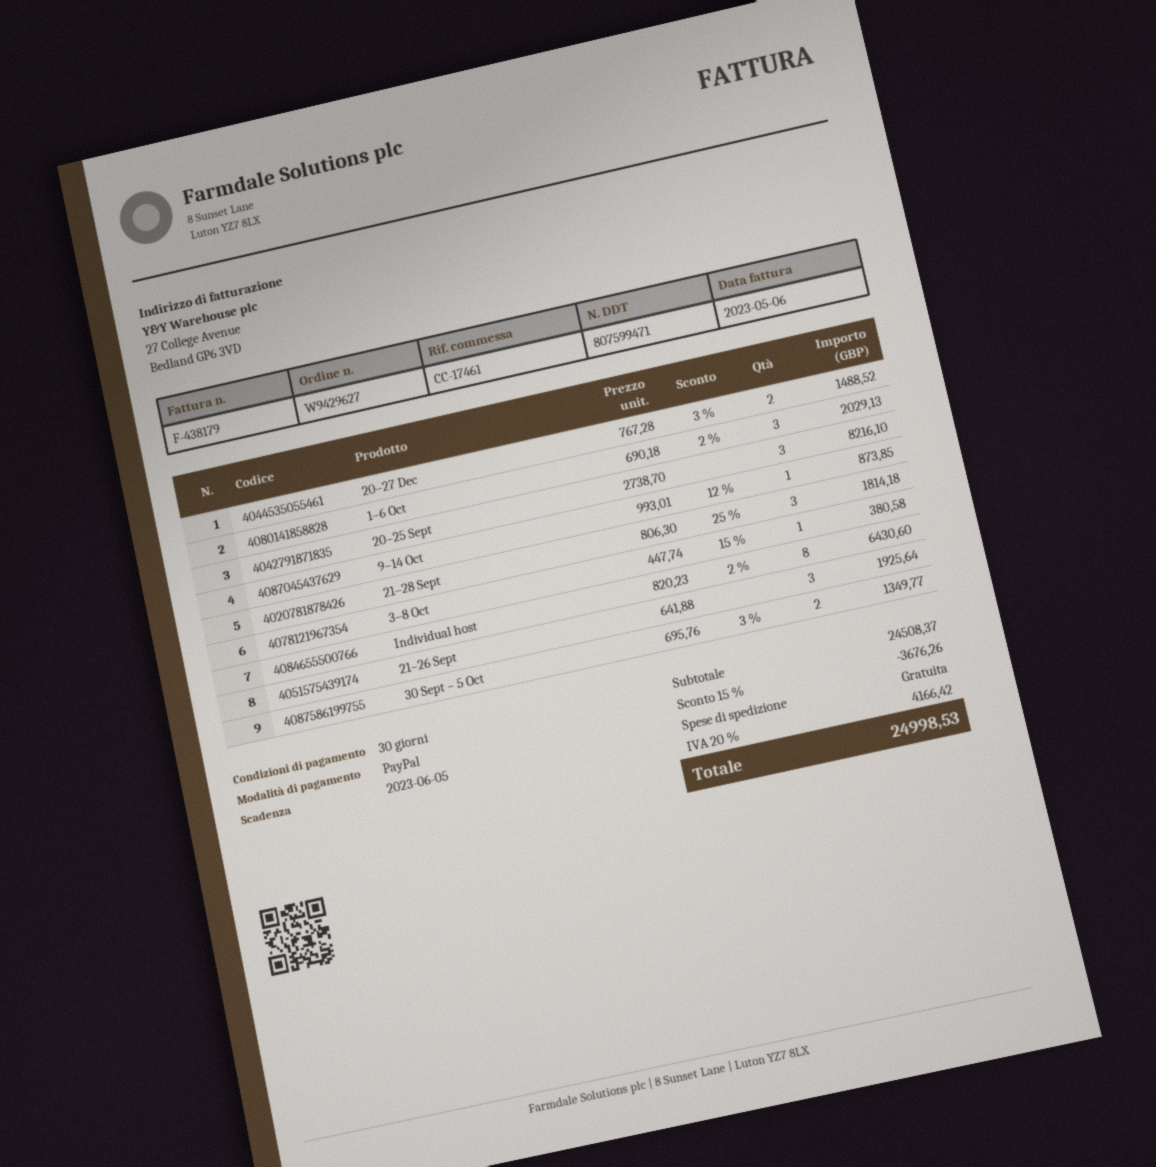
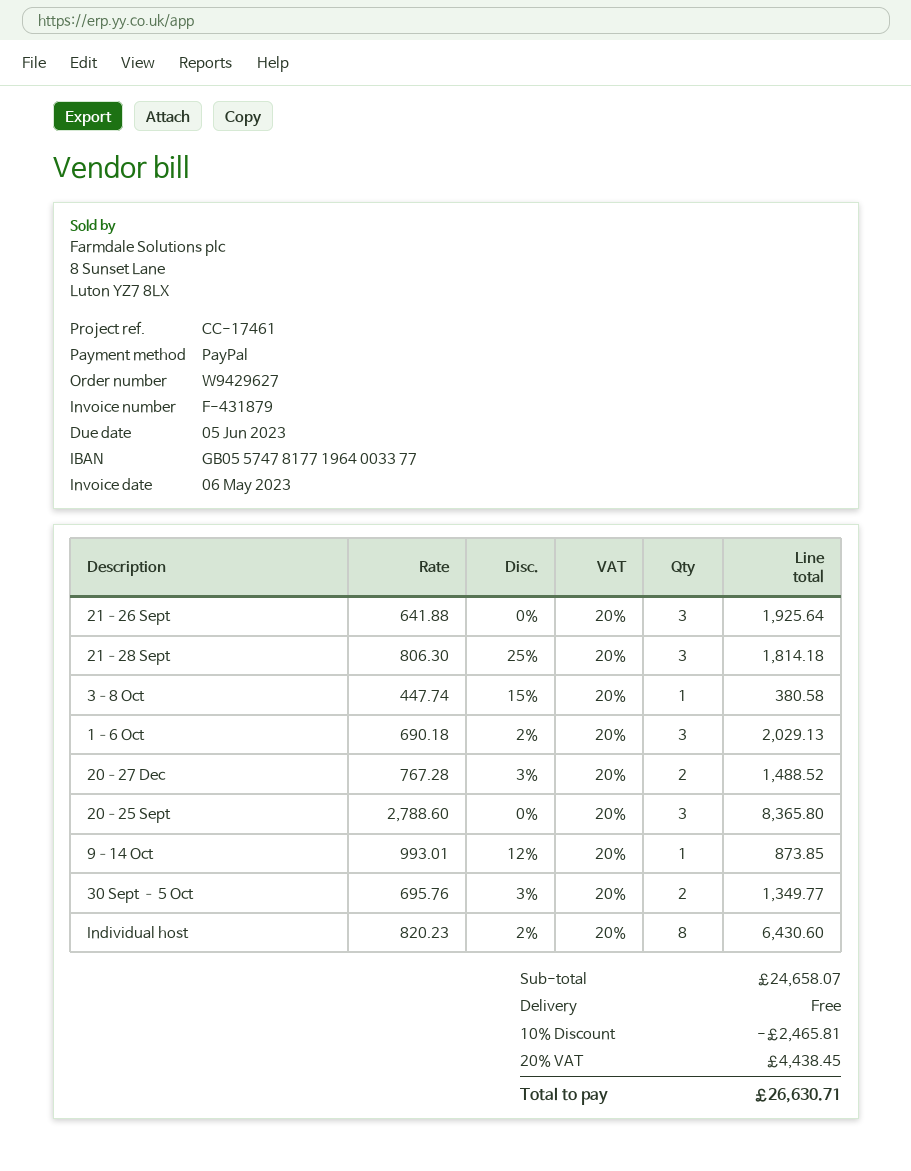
invoice number: F-438179 -> F-431879
20–25 Sept: 3 x 2738.70 = 8216.10 -> 3 x 2788.60 = 8365.80
subtotal: 24508.37 -> 24658.07
discount: 15% = 3676.26 -> 10% = 2465.81
tax: 20% = 4166.42 -> 20% = 4438.45
total: 24998.53 -> 26630.71

